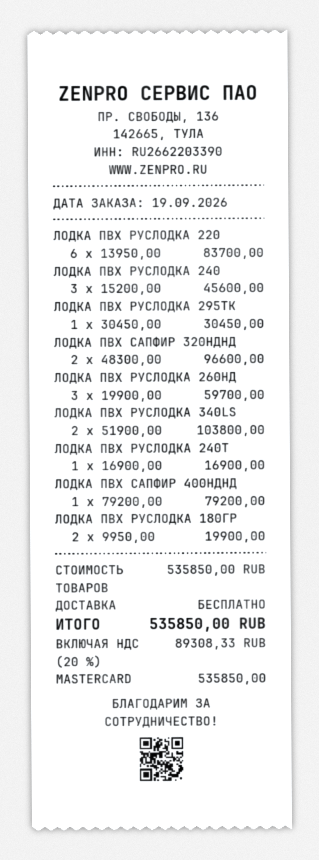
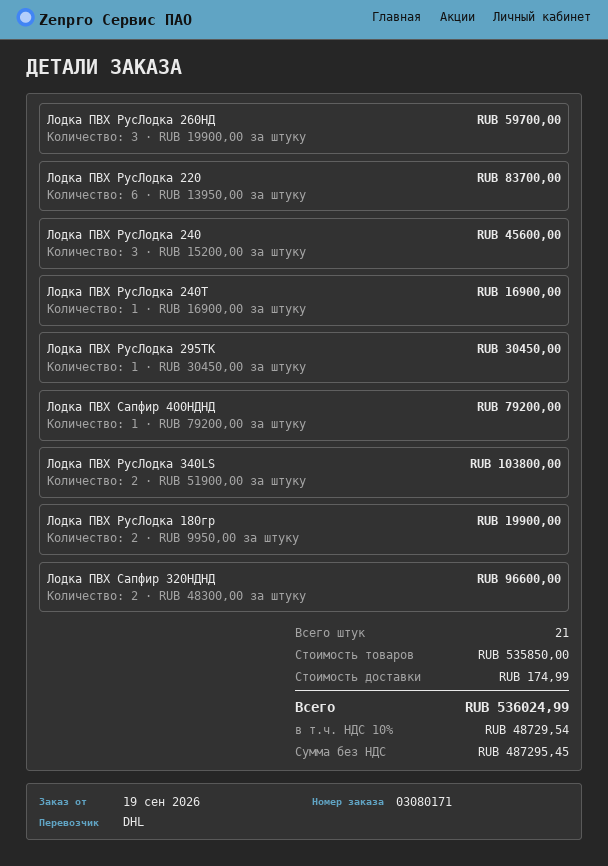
shipping: 0.00 -> 174.99
tax: 20% = 89308.33 -> 10% = 48729.54
total: 535850.00 -> 536024.99

